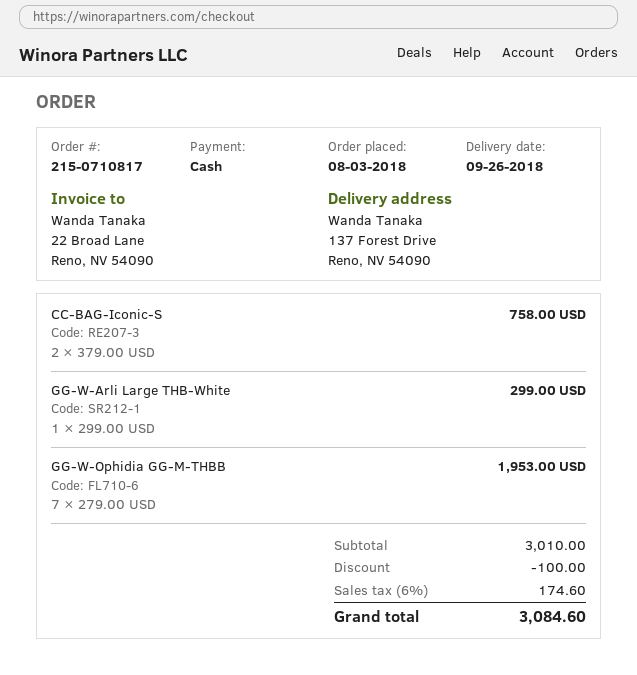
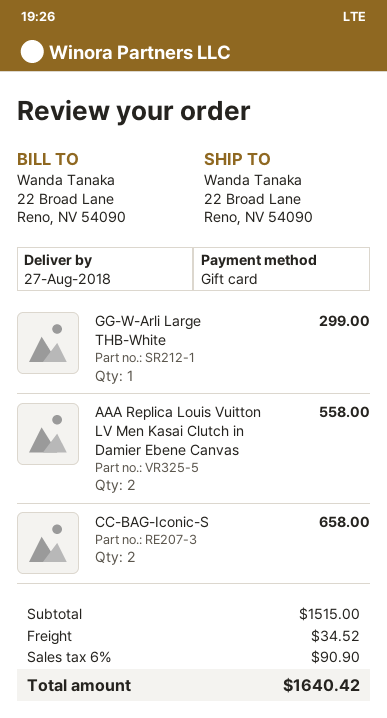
delivery date: 2018-09-26 -> 2018-08-27
payment method: cash -> gift card
ship to: 137 Forest Drive, Reno, NV 54090 -> 22 Broad Lane, Reno, NV 54090
CC-BAG-Iconic-S: 2 for 758.00 -> 2 for 658.00
GG-W-Ophidia GG-M-THBB: 7 for 1953.00 -> none
AAA Replica Louis Vuitton LV Men Kasai Clutch in Damier Ebene Canvas: none -> 2 for 558.00
subtotal: 3010.00 -> 1515.00
discount: 100.00 -> none
shipping: none -> 34.52
tax: 6% = 174.60 -> 6% = 90.90
total: 3084.60 -> 1640.42

